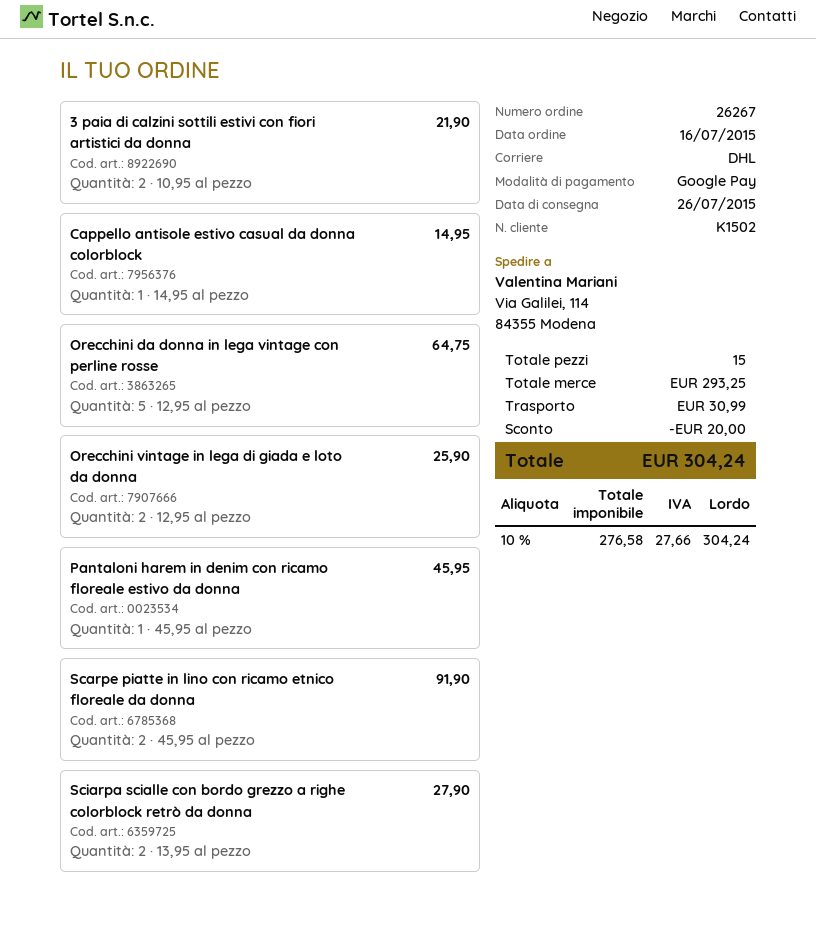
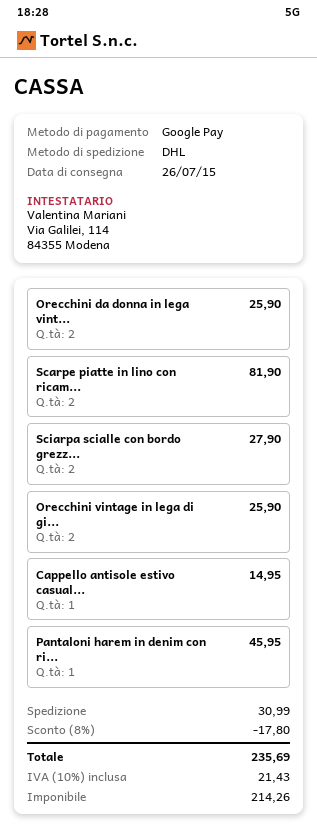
3 paia di calzini sottili estivi con fiori artistici da donna: 2 for 21.90 -> none
Orecchini da donna in lega vintage con perline rosse: 5 for 64.75 -> 2 for 25.90
Scarpe piatte in lino con ricamo etnico floreale da donna: 2 for 91.90 -> 2 for 81.90
discount: 20.00 -> 17.80
net: 276.58 -> 214.26
tax: 10% = 27.66 -> 10% = 21.43
total: 304.24 -> 235.69

